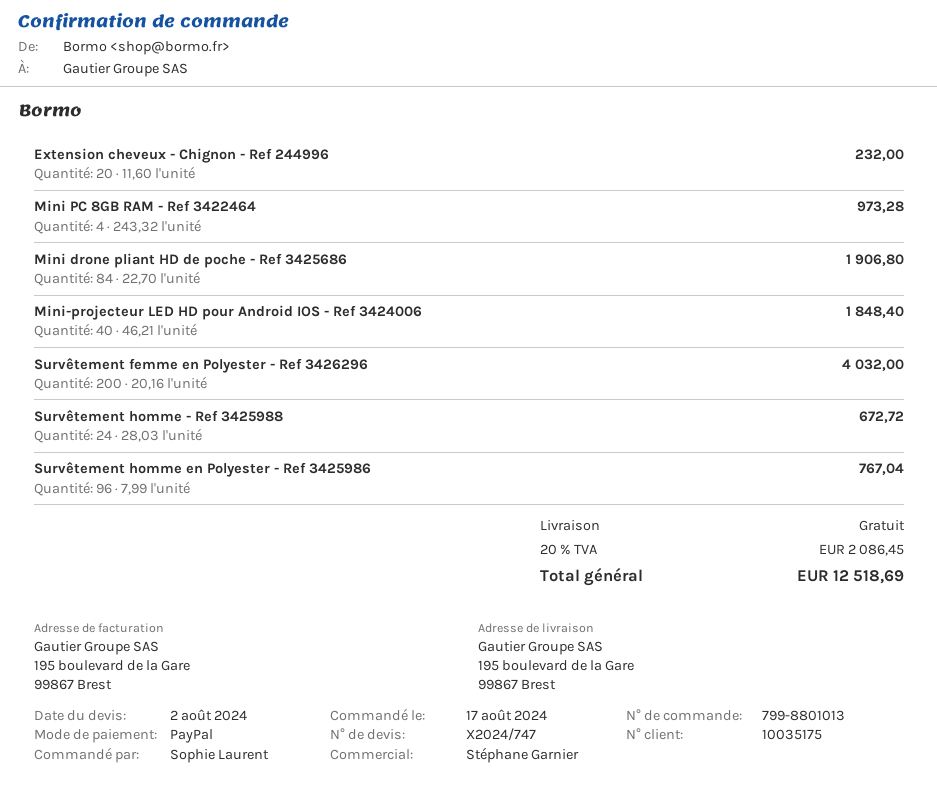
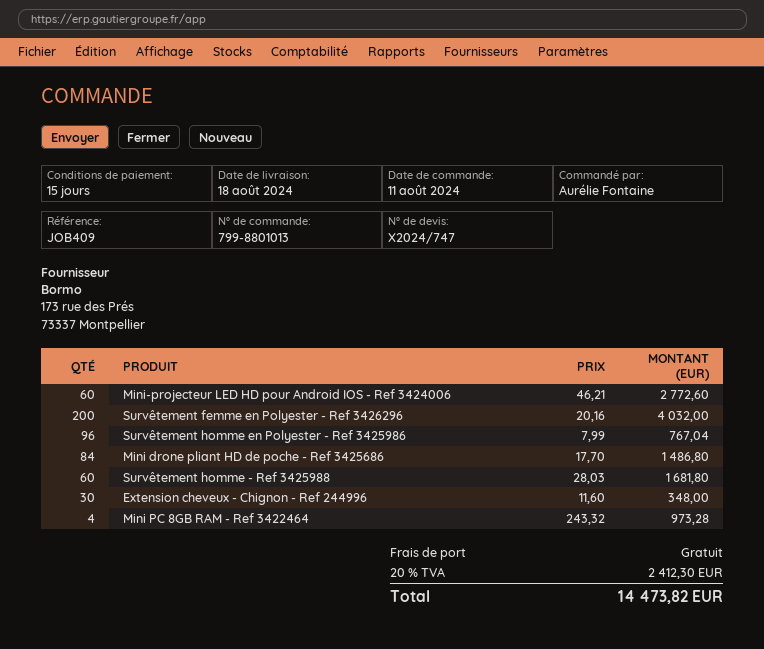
order date: 2024-08-17 -> 2024-08-11
ordered by: Sophie Laurent -> Aurélie Fontaine
Extension cheveux - Chignon - Ref 244996: 20 x 11.60 = 232.00 -> 30 x 11.60 = 348.00
Mini drone pliant HD de poche - Ref 3425686: 84 x 22.70 = 1906.80 -> 84 x 17.70 = 1486.80
Mini-projecteur LED HD pour Android IOS - Ref 3424006: 40 x 46.21 = 1848.40 -> 60 x 46.21 = 2772.60
Survêtement homme - Ref 3425988: 24 x 28.03 = 672.72 -> 60 x 28.03 = 1681.80
tax: 20% = 2086.45 -> 20% = 2412.30
total: 12518.69 -> 14473.82

